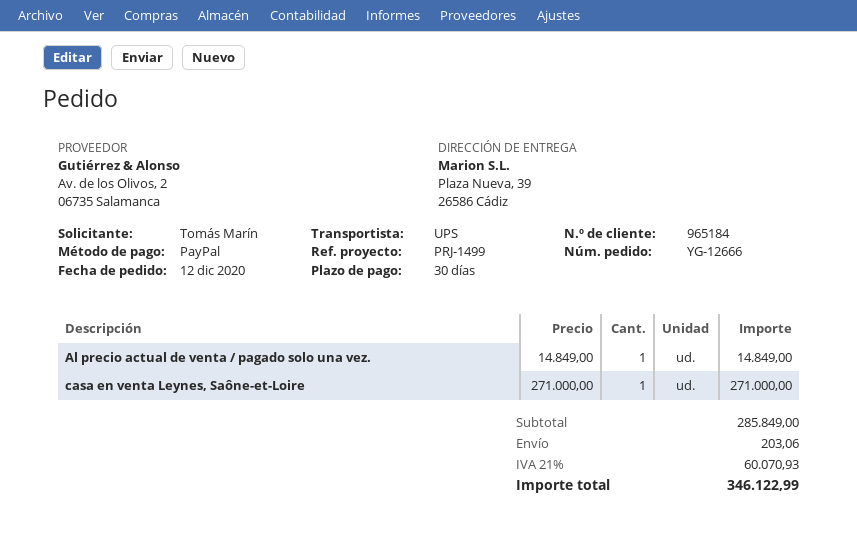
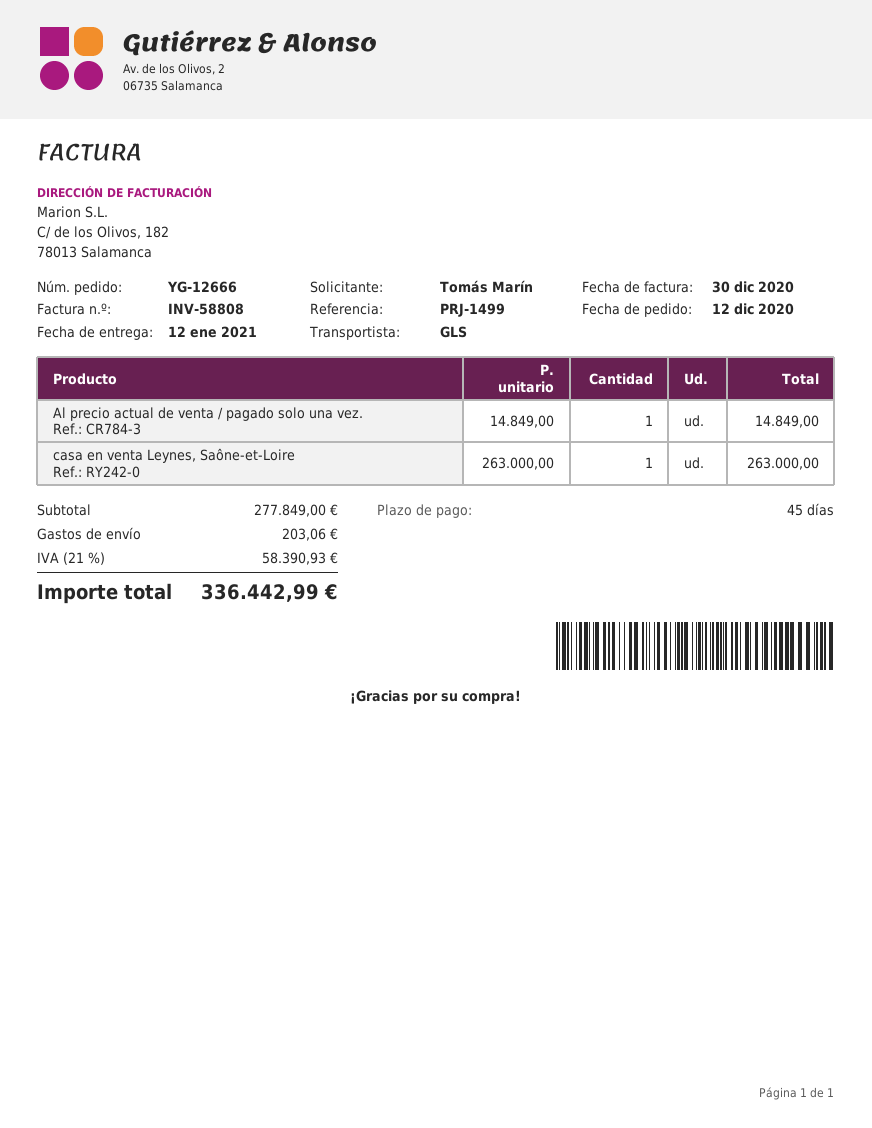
payment terms: 30 days -> 45 days
shipping method: UPS -> GLS
casa en venta Leynes, Saône-et-Loire: 1 x 271000.00 = 271000.00 -> 1 x 263000.00 = 263000.00
subtotal: 285849.00 -> 277849.00
tax: 21% = 60070.93 -> 21% = 58390.93
total: 346122.99 -> 336442.99

